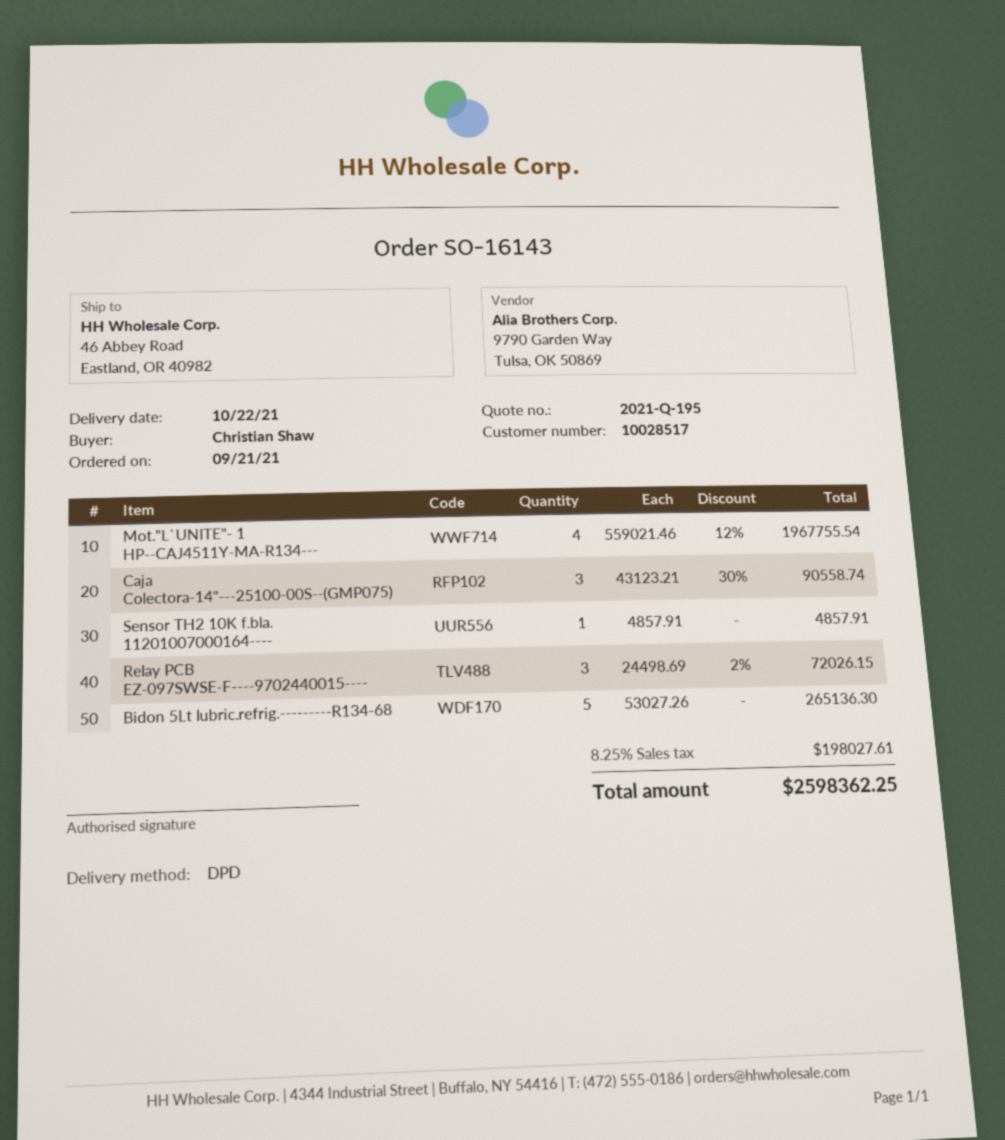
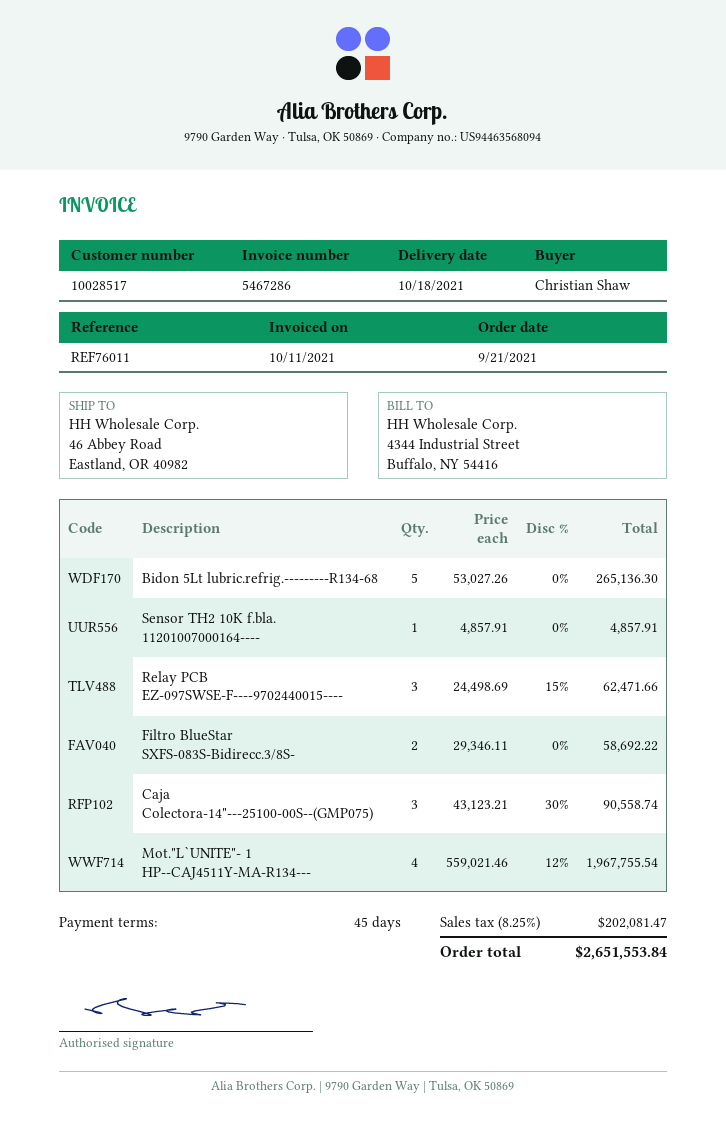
delivery date: 2021-10-22 -> 2021-10-18
Relay PCB EZ-097SWSE-F----9702440015----: 3 x 24498.69 - 2% = 72026.15 -> 3 x 24498.69 - 15% = 62471.66
Filtro BlueStar SXFS-083S-Bidirecc.3/8S-: none -> 2 x 29346.11 = 58692.22
tax: 8.25% = 198027.61 -> 8.25% = 202081.47
total: 2598362.25 -> 2651553.84

